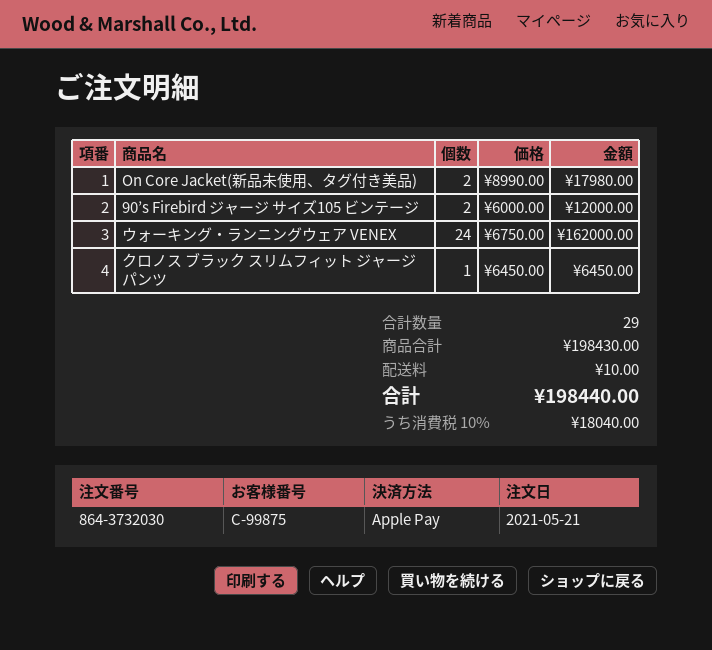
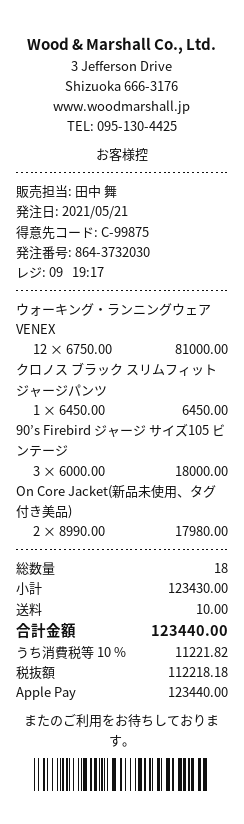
90’s Firebird ジャージ サイズ105 ビンテージ: 2 x 6000.00 = 12000.00 -> 3 x 6000.00 = 18000.00
ウォーキング・ランニングウェア VENEX: 24 x 6750.00 = 162000.00 -> 12 x 6750.00 = 81000.00
total quantity: 29 -> 18
subtotal: 198430.00 -> 123430.00
tax: 10% = 18040.00 -> 10% = 11221.82
total: 198440.00 -> 123440.00

